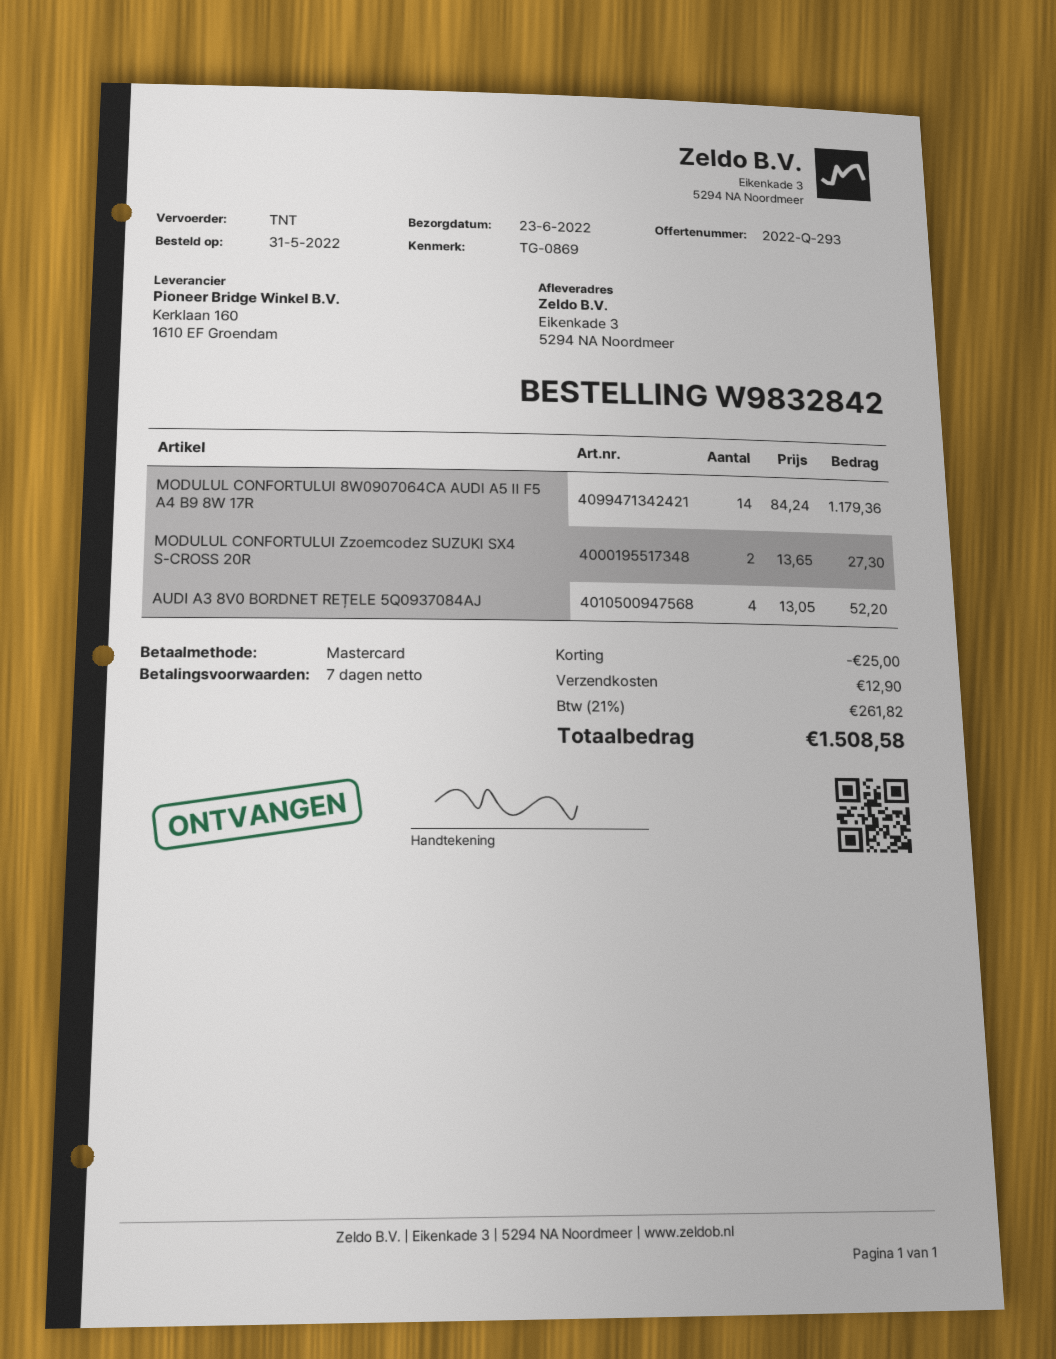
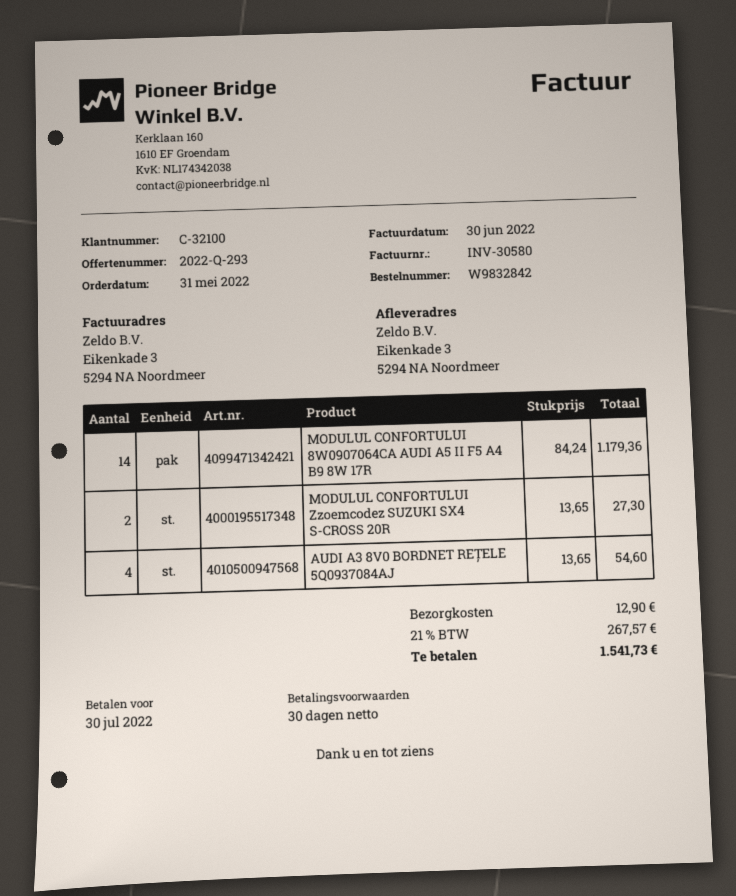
payment terms: 7 days -> 30 days
AUDI A3 8V0 BORDNET REȚELE 5Q0937084AJ: 4 x 13.05 = 52.20 -> 4 x 13.65 = 54.60
discount: 25.00 -> none
tax: 21% = 261.82 -> 21% = 267.57
total: 1508.58 -> 1541.73

